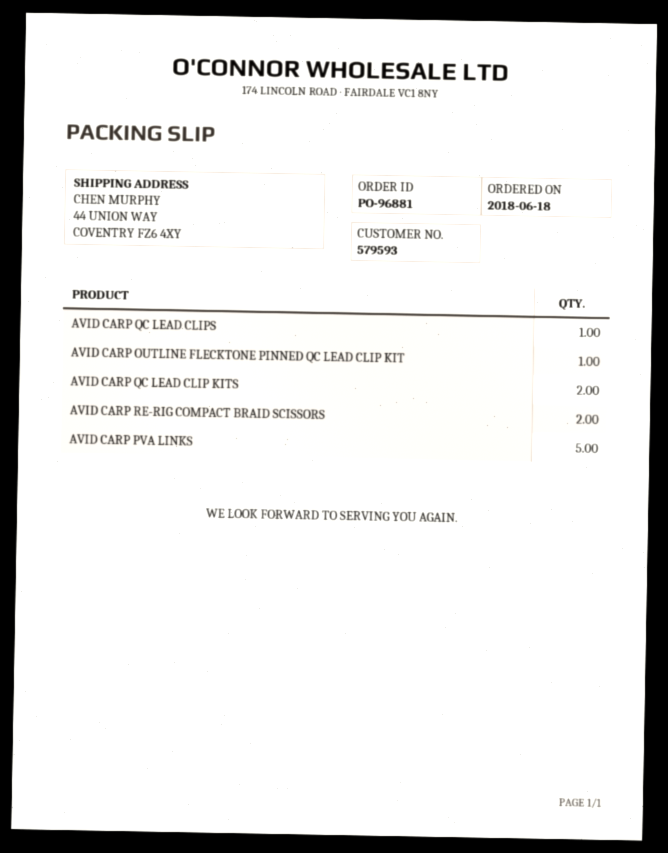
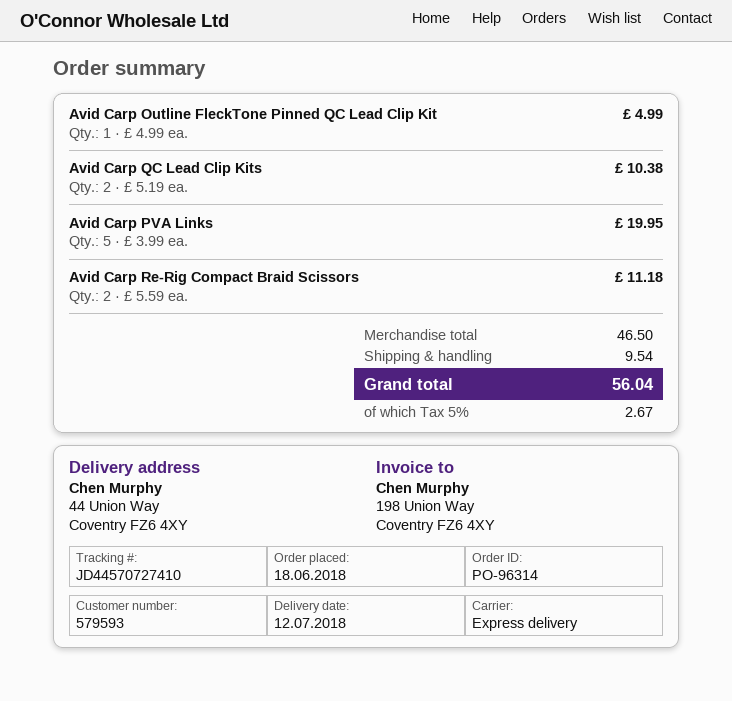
order number: PO-96881 -> PO-96314
AVID CARP QC LEAD CLIPS: 1 -> none

